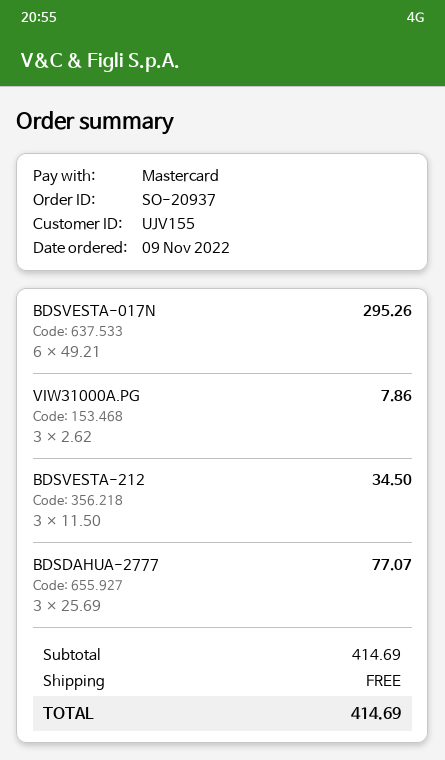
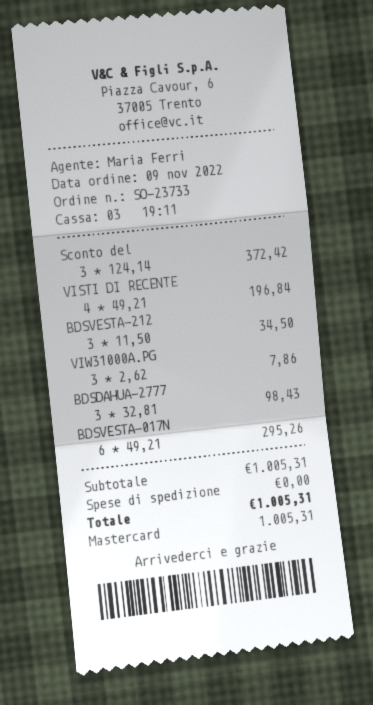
order number: SO-20937 -> SO-23733
BDSDAHUA-2777: 3 x 25.69 = 77.07 -> 3 x 32.81 = 98.43
Sconto del: none -> 3 x 124.14 = 372.42
VISTI DI RECENTE: none -> 4 x 49.21 = 196.84
subtotal: 414.69 -> 1005.31
total: 414.69 -> 1005.31

